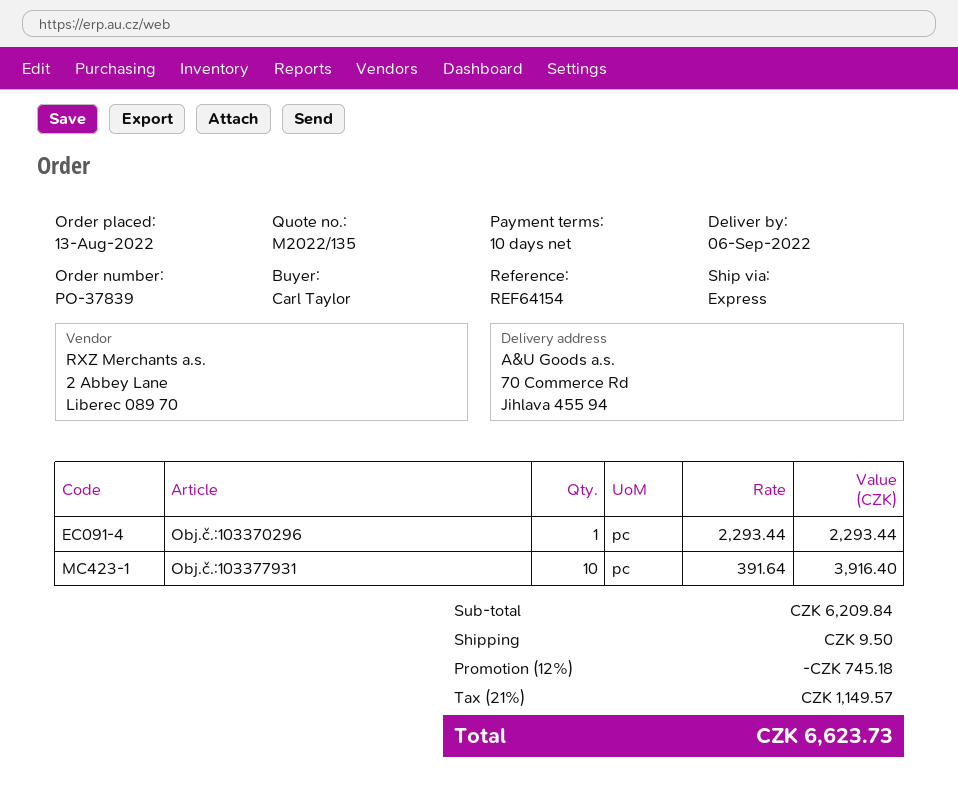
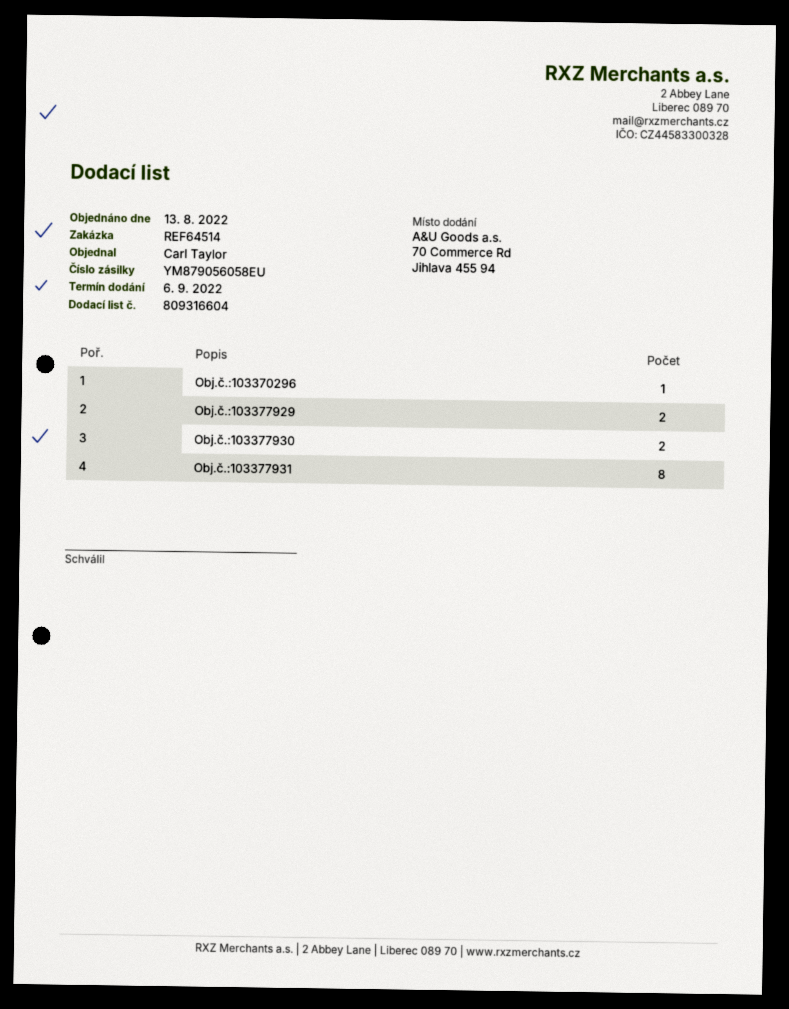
reference: REF64154 -> REF64514
Obj.č.:103377931: 10 -> 8
Obj.č.:103377929: none -> 2
Obj.č.:103377930: none -> 2

